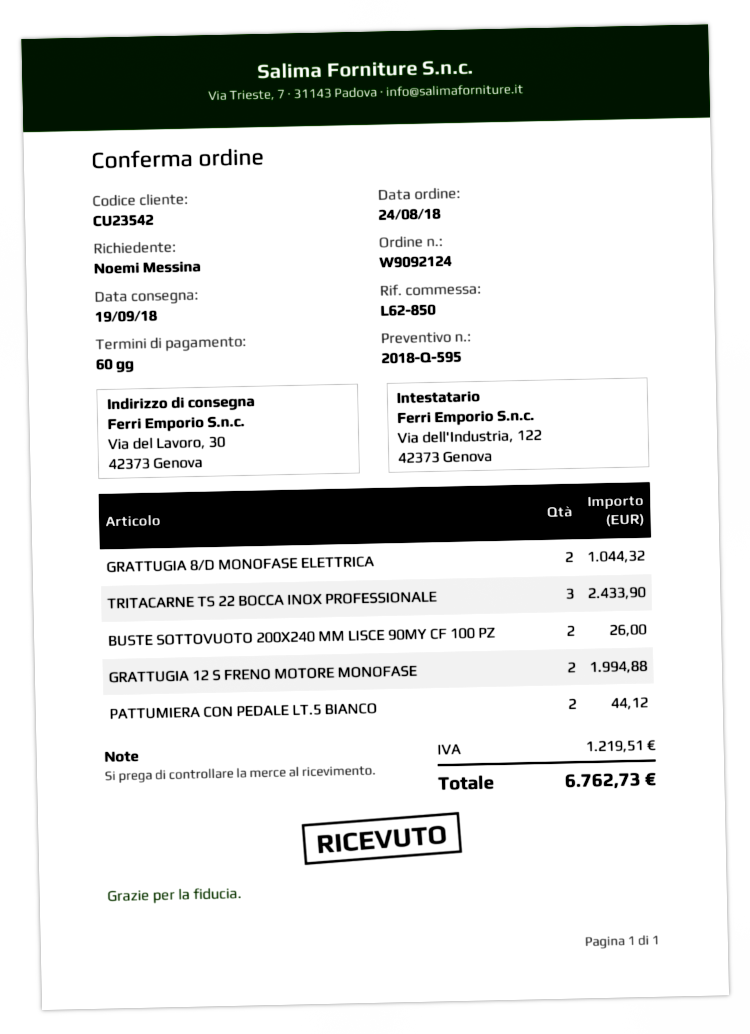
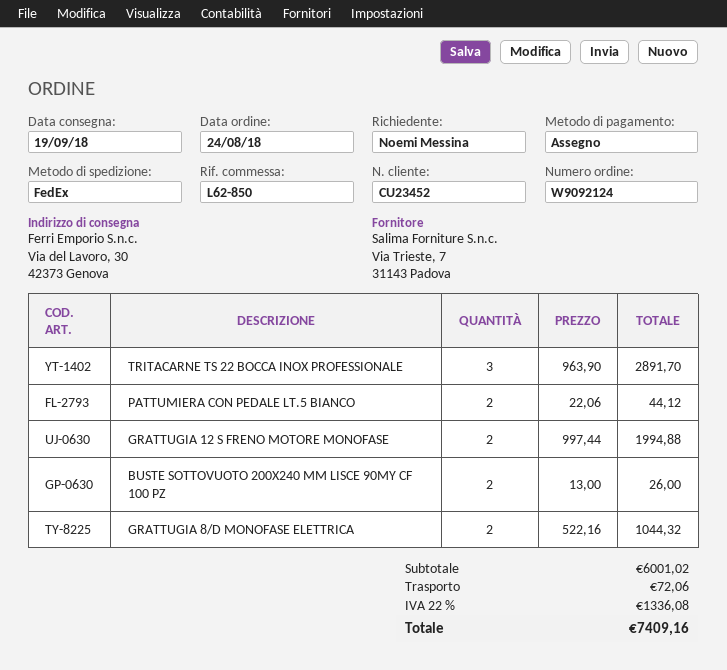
customer number: CU23542 -> CU23452
TRITACARNE TS 22 BOCCA INOX PROFESSIONALE: 3 for 2433.90 -> 3 for 2891.70
shipping: none -> 72.06
tax: 1219.51 -> 1336.08
total: 6762.73 -> 7409.16

